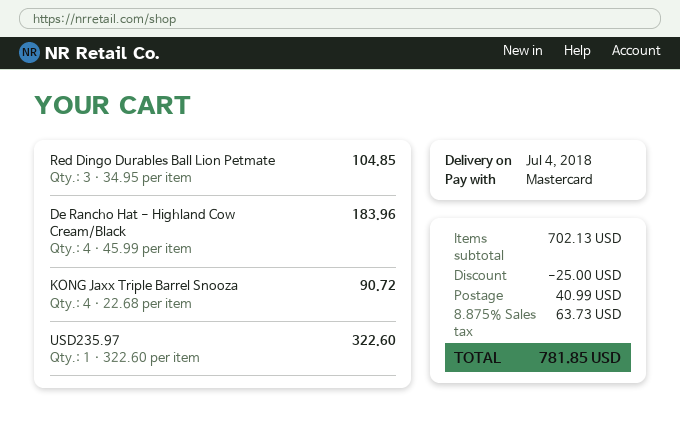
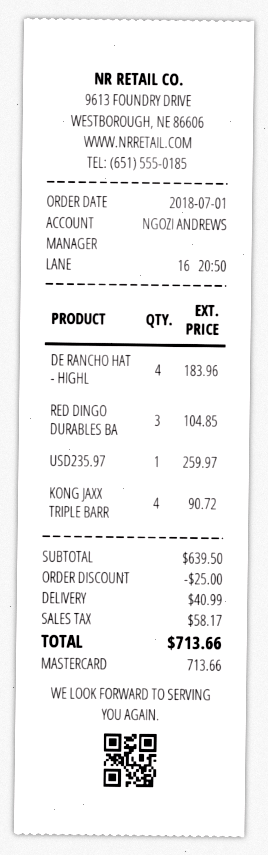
USD235.97: 1 for 322.60 -> 1 for 259.97
subtotal: 702.13 -> 639.50
tax: 63.73 -> 58.17
total: 781.85 -> 713.66

